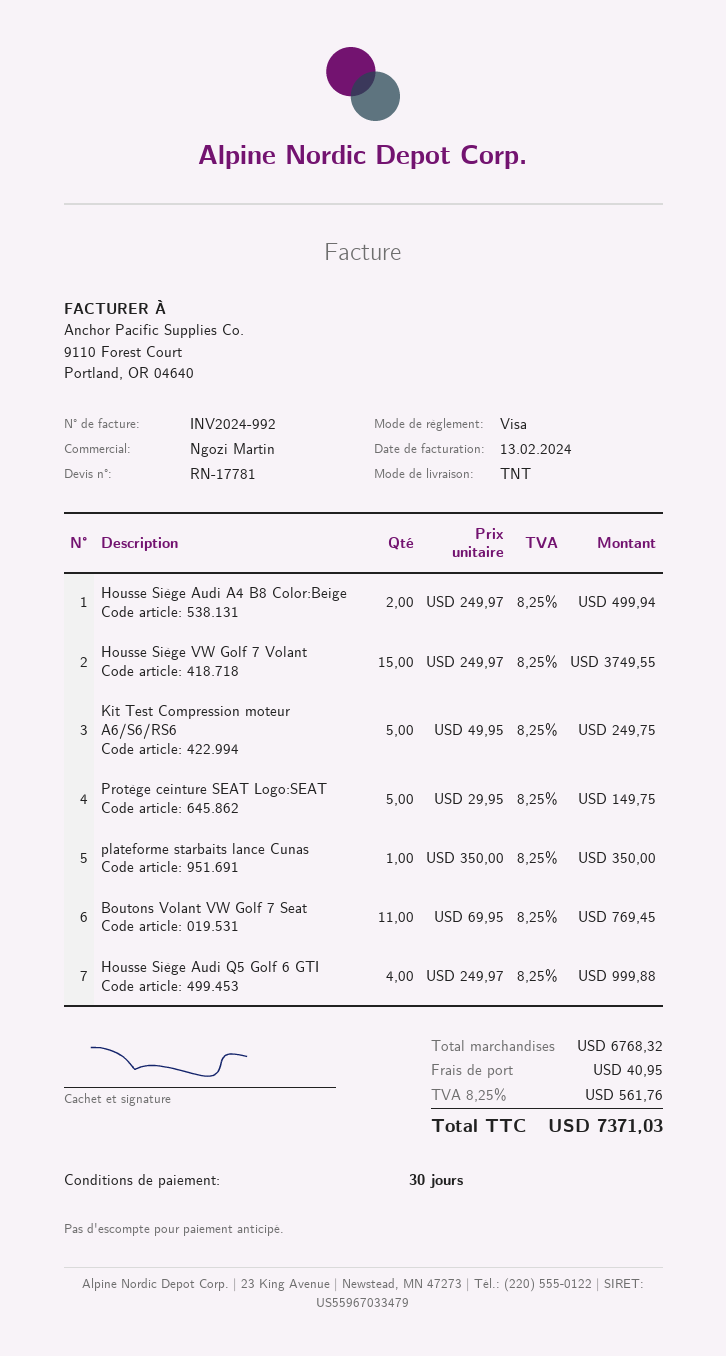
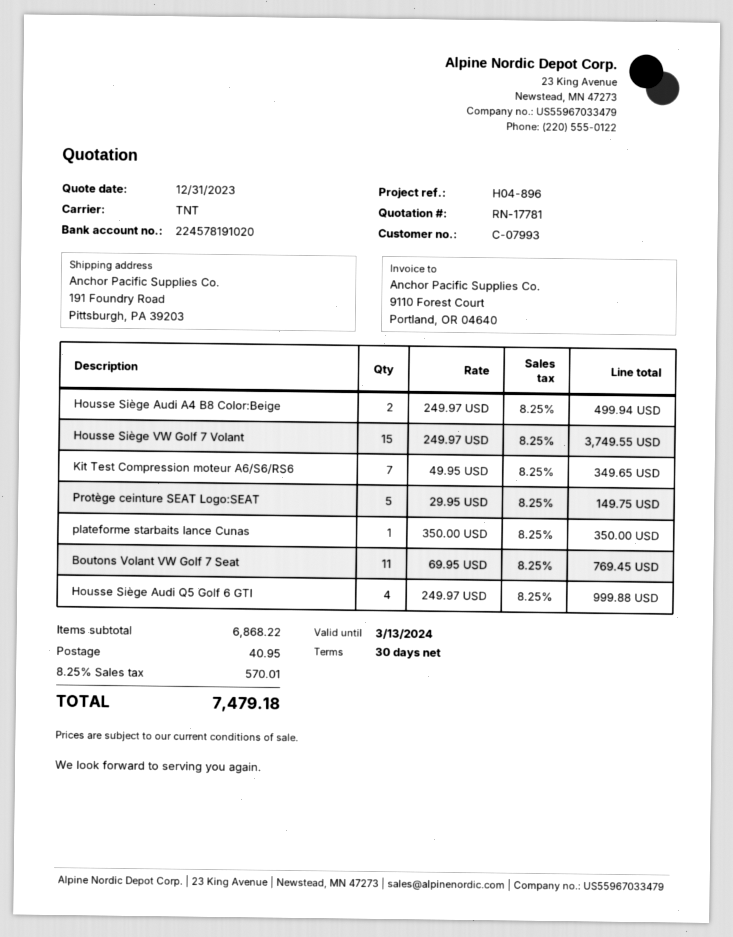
Kit Test Compression moteur A6/S6/RS6: 5 x 49.95 = 249.75 -> 7 x 49.95 = 349.65
subtotal: 6768.32 -> 6868.22
tax: 8.25% = 561.76 -> 8.25% = 570.01
total: 7371.03 -> 7479.18

